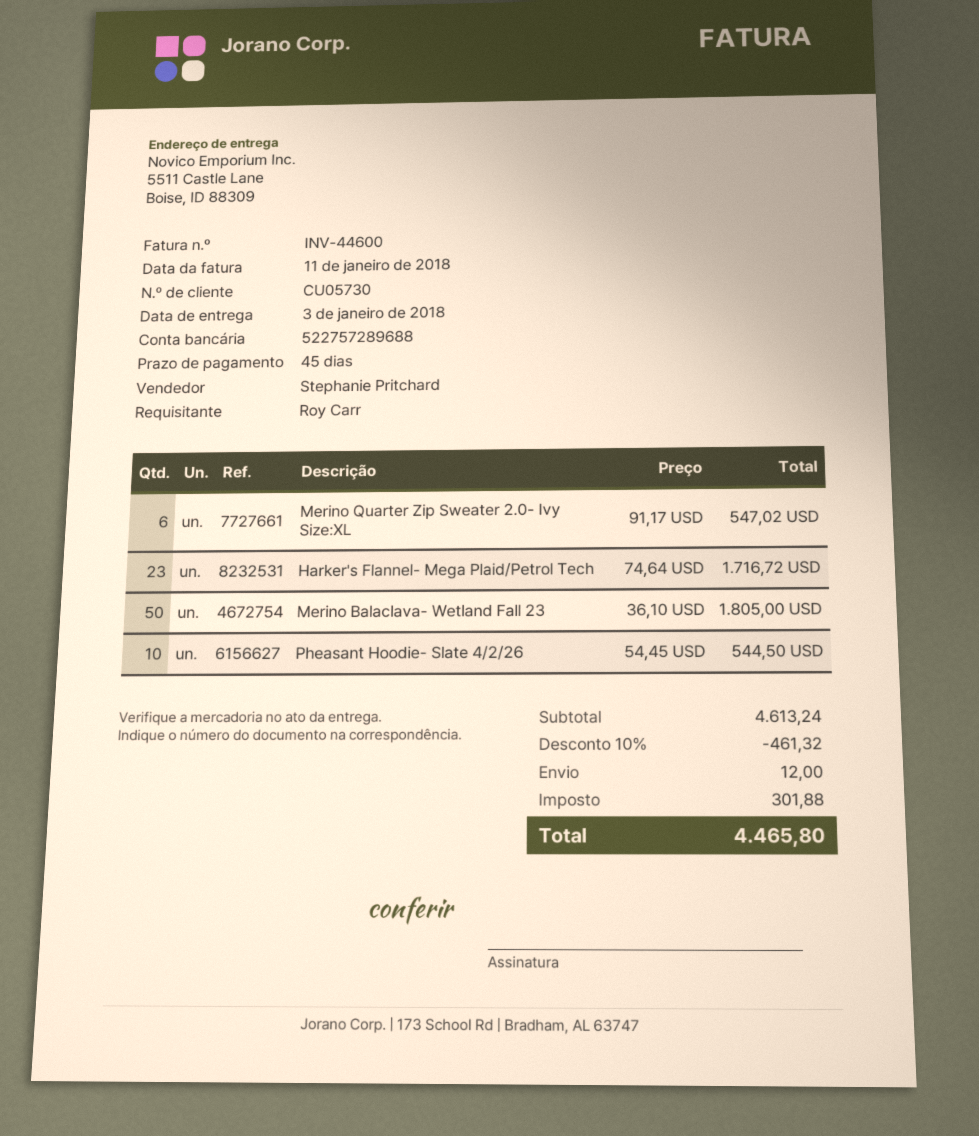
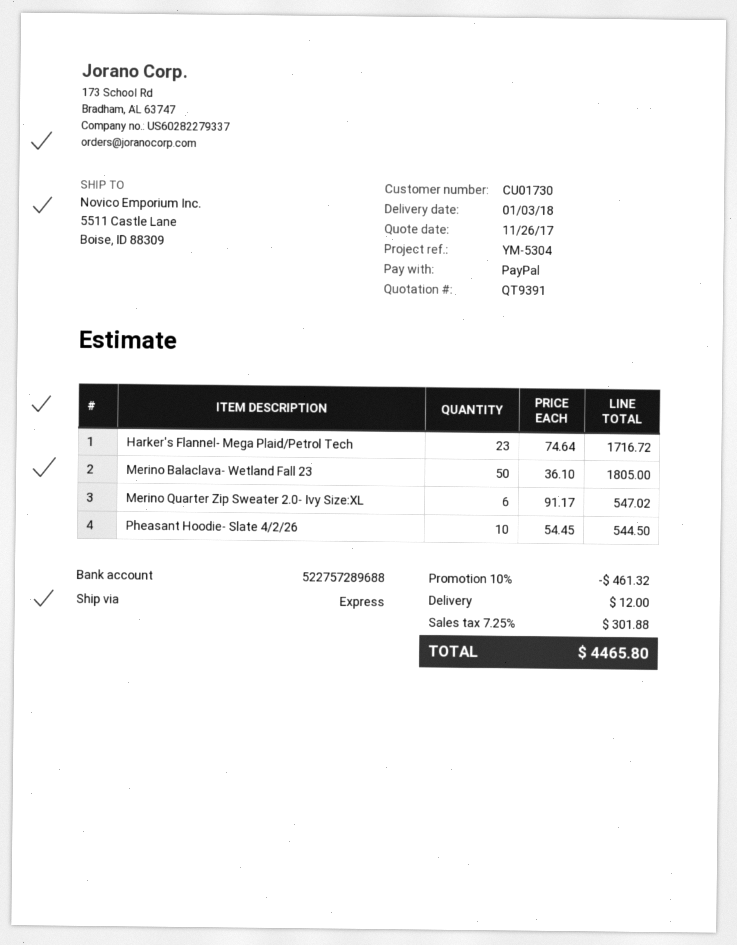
customer number: CU05730 -> CU01730

